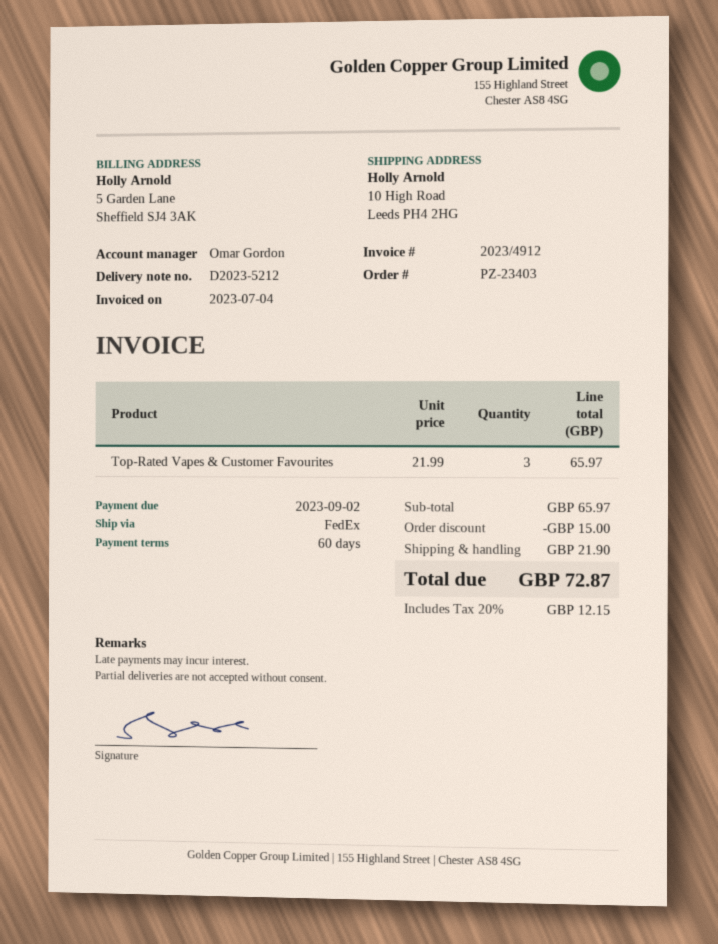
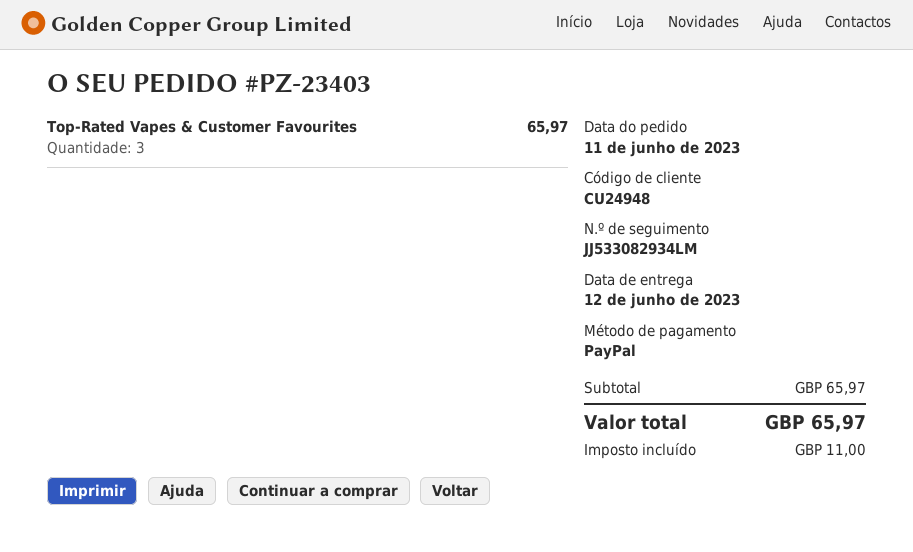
discount: 15.00 -> none
shipping: 21.90 -> none
tax: 12.15 -> 11.00
total: 72.87 -> 65.97

